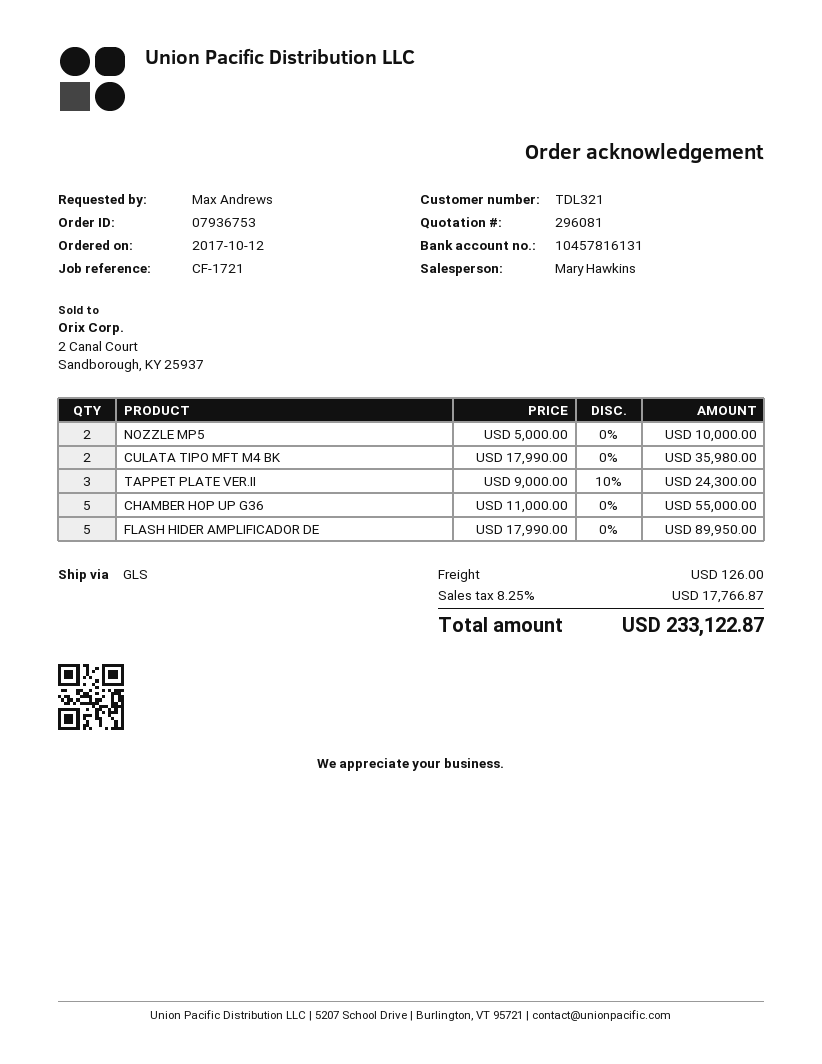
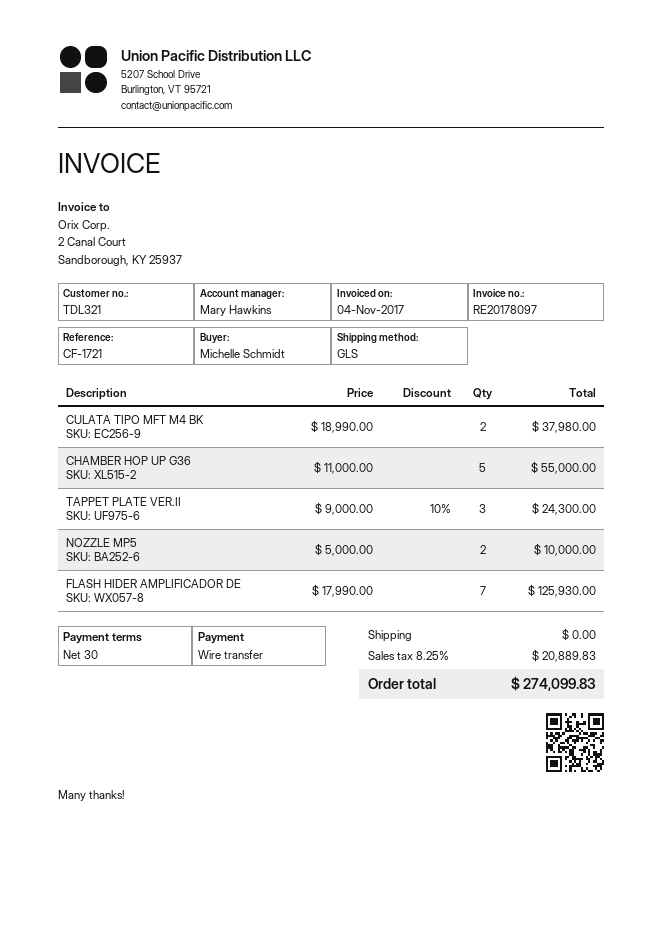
ordered by: Max Andrews -> Michelle Schmidt
CULATA TIPO MFT M4 BK: 2 x 17990.00 = 35980.00 -> 2 x 18990.00 = 37980.00
FLASH HIDER AMPLIFICADOR DE: 5 x 17990.00 = 89950.00 -> 7 x 17990.00 = 125930.00
shipping: 126.00 -> 0.00
tax: 8.25% = 17766.87 -> 8.25% = 20889.83
total: 233122.87 -> 274099.83

